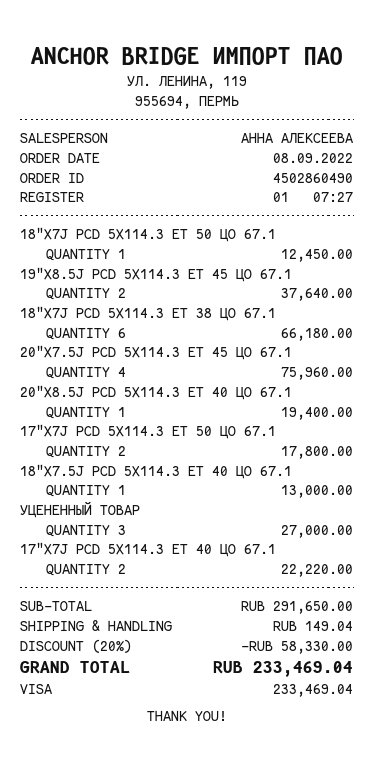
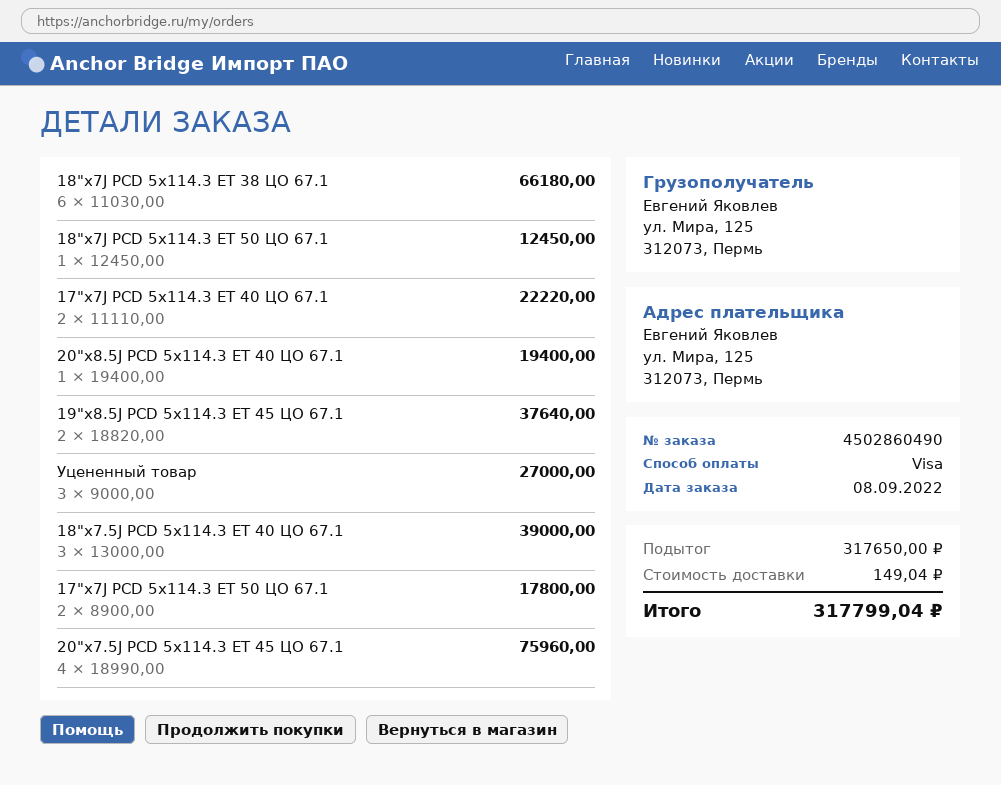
18"X7.5J PCD 5X114.3 ЕТ 40 ЦО 67.1: 1 for 13000.00 -> 3 for 39000.00
subtotal: 291650.00 -> 317650.00
discount: 20% = 58330.00 -> none
total: 233469.04 -> 317799.04

